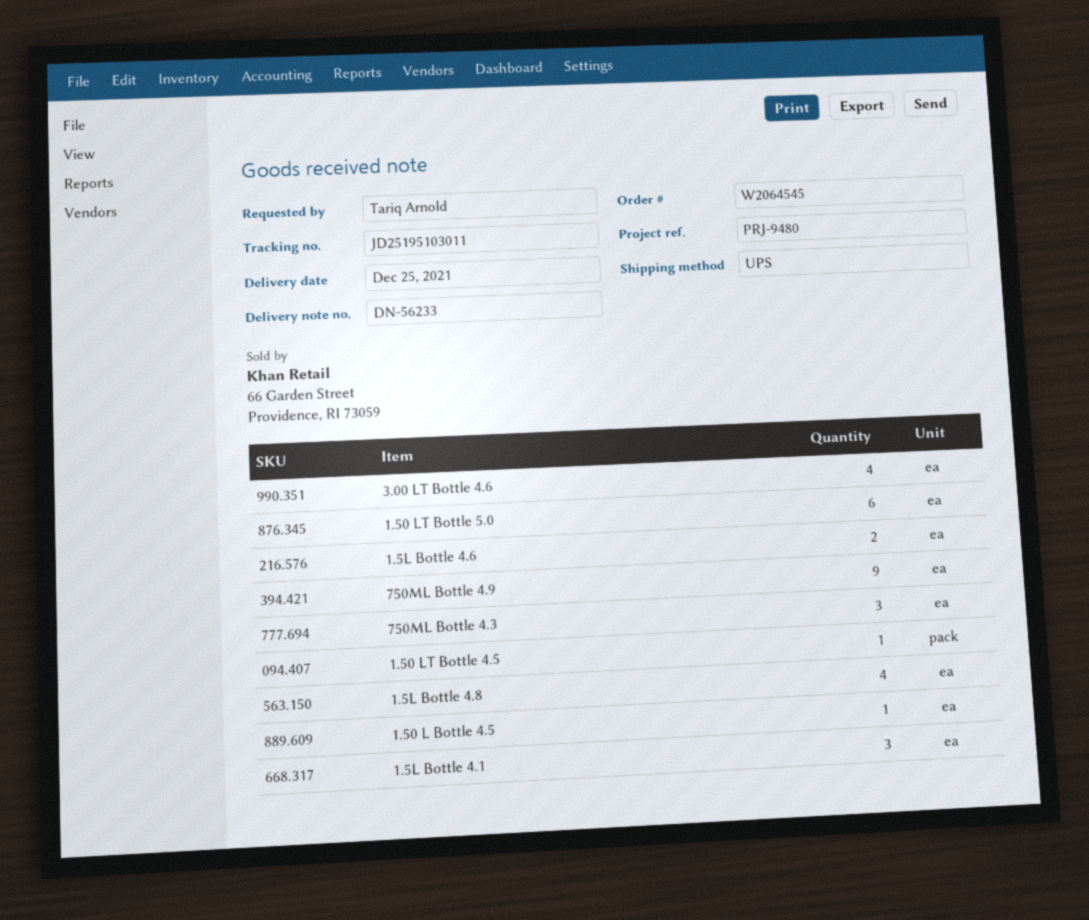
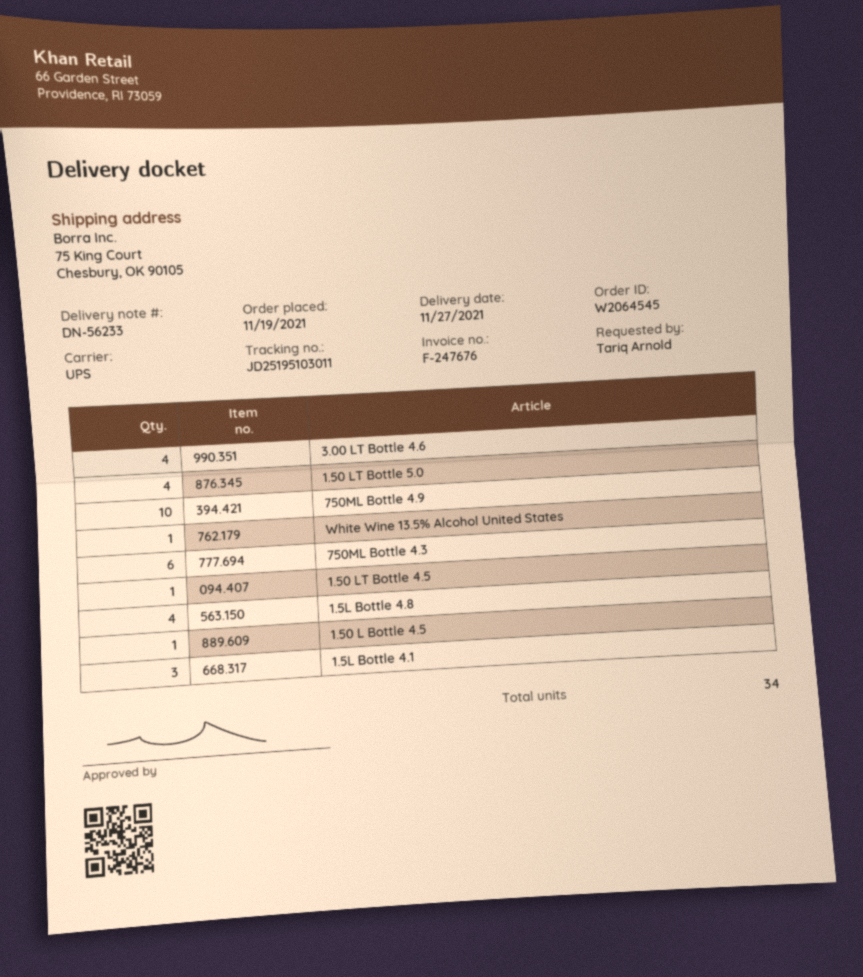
delivery date: 2021-12-25 -> 2021-11-27
1.50 LT Bottle 5.0: 6 -> 4
1.5L Bottle 4.6: 2 -> none
750ML Bottle 4.9: 9 -> 10
750ML Bottle 4.3: 3 -> 6
White Wine 13.5% Alcohol United States: none -> 1

